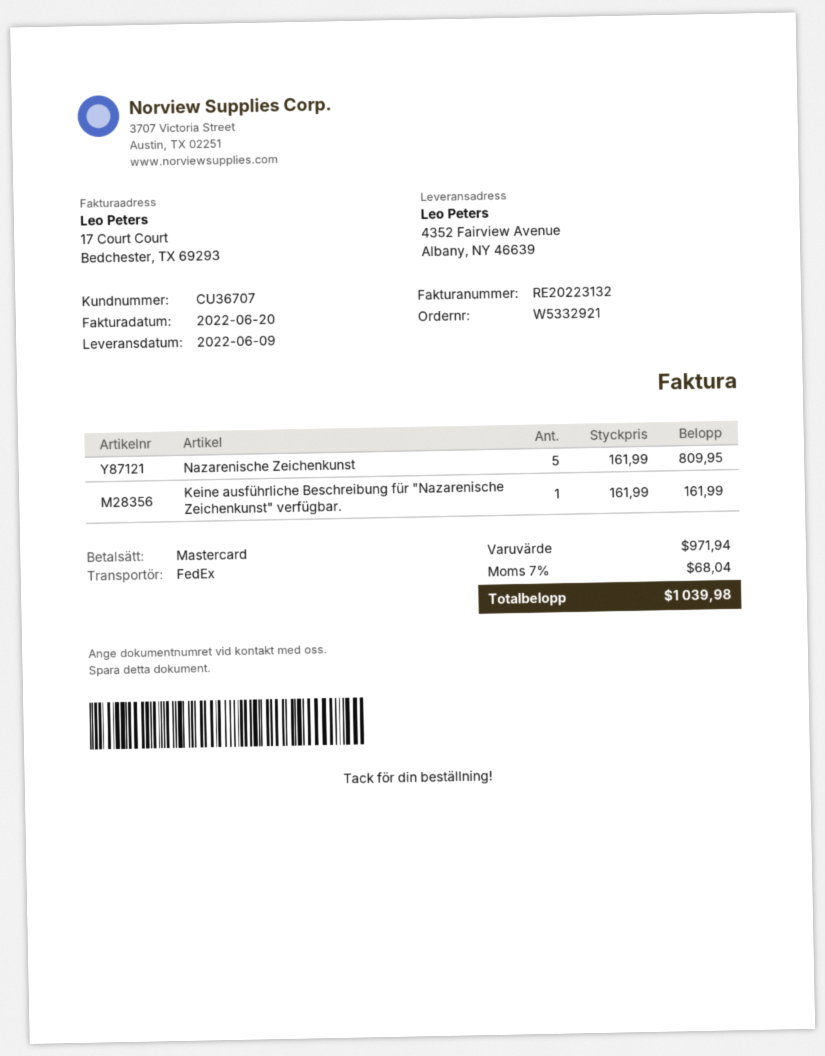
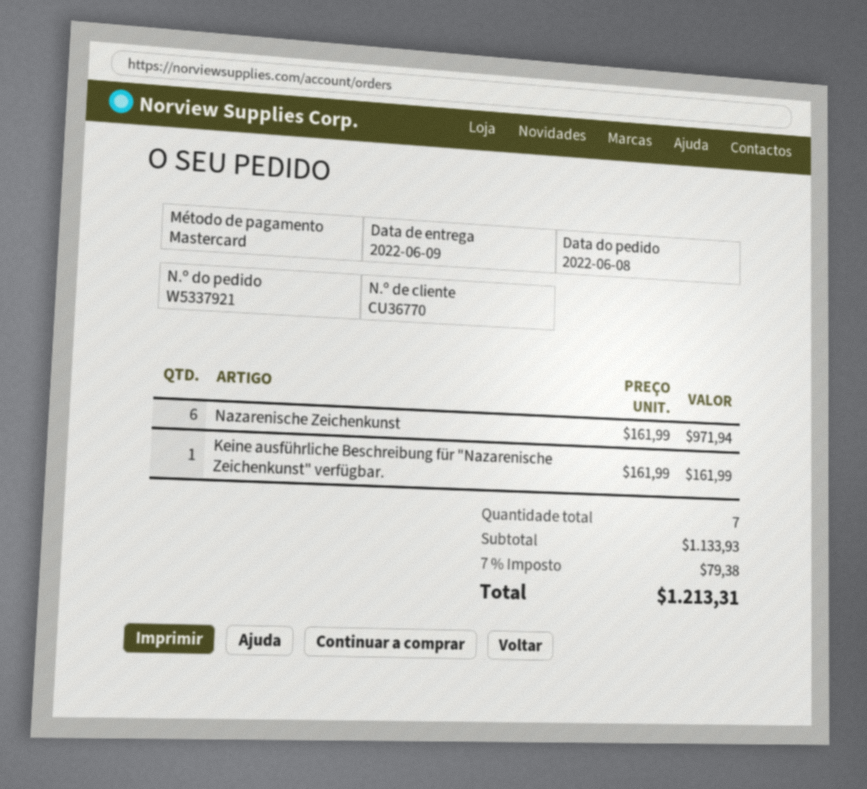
order number: W5332921 -> W5337921
customer number: CU36707 -> CU36770
Nazarenische Zeichenkunst: 5 x 161.99 = 809.95 -> 6 x 161.99 = 971.94
subtotal: 971.94 -> 1133.93
tax: 7% = 68.04 -> 7% = 79.38
total: 1039.98 -> 1213.31

